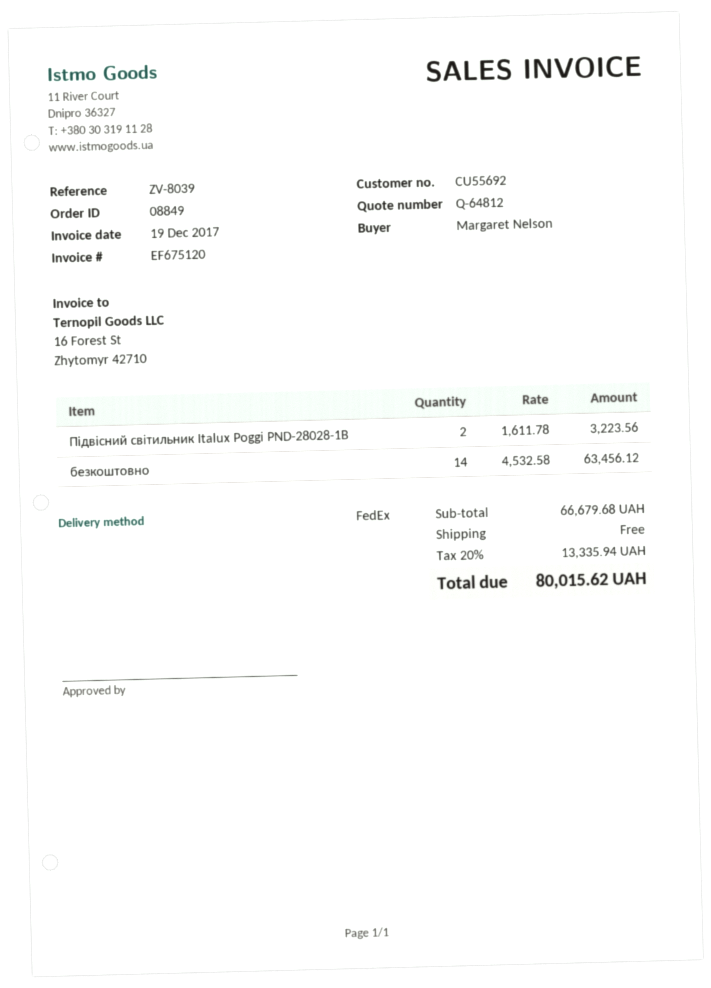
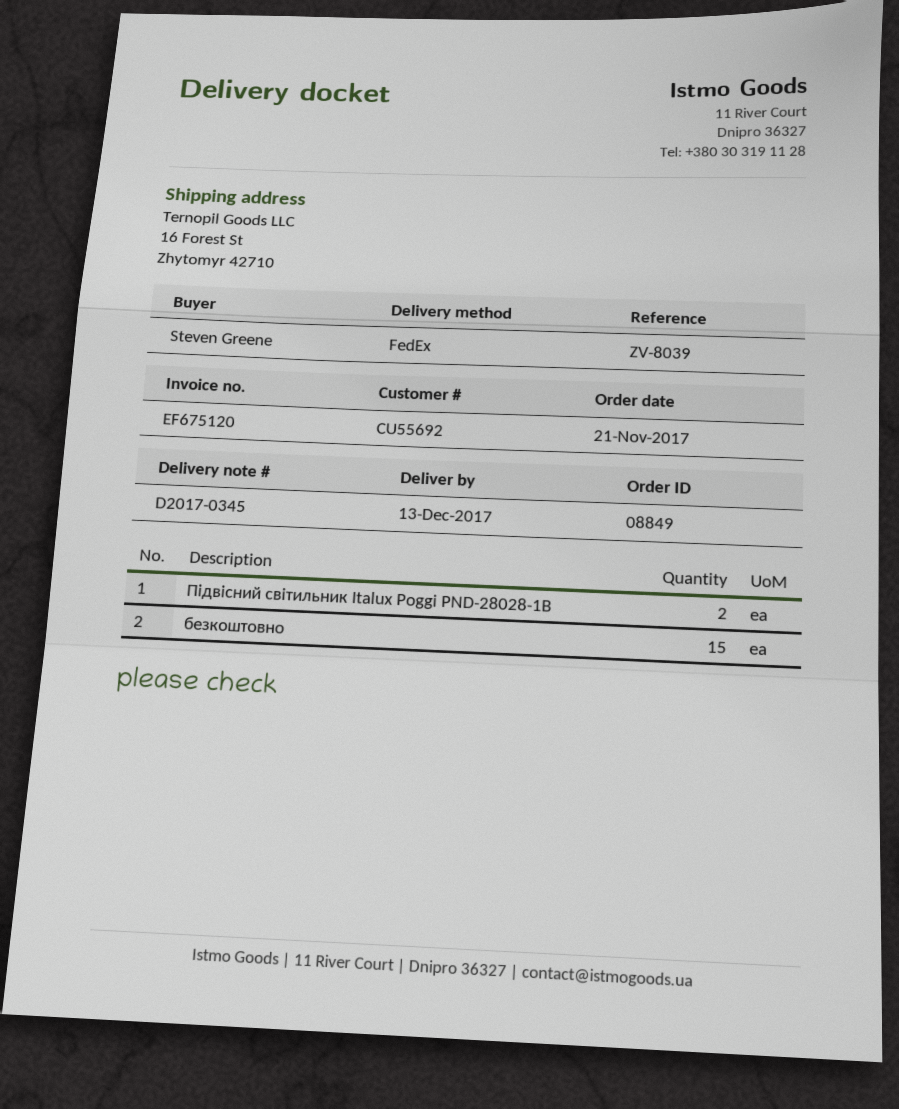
ordered by: Margaret Nelson -> Steven Greene
безкоштовно: 14 -> 15

